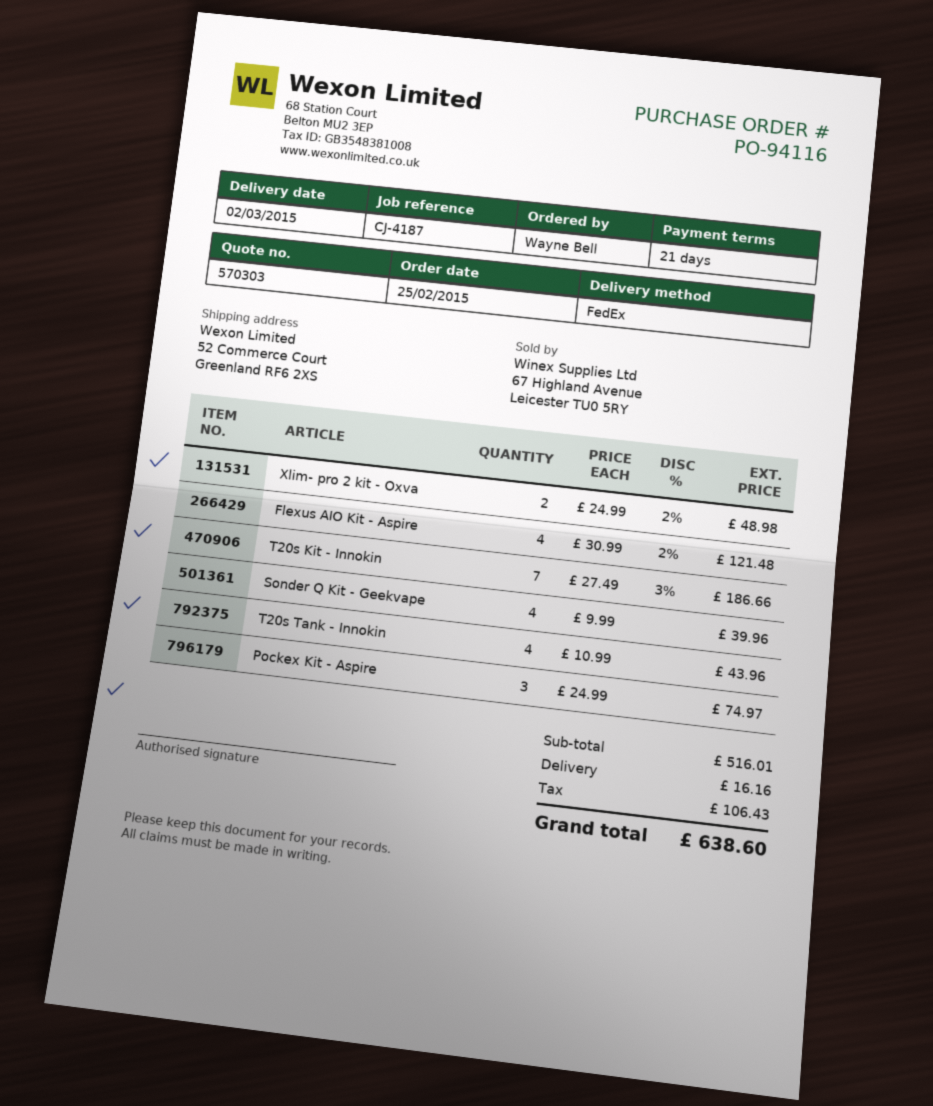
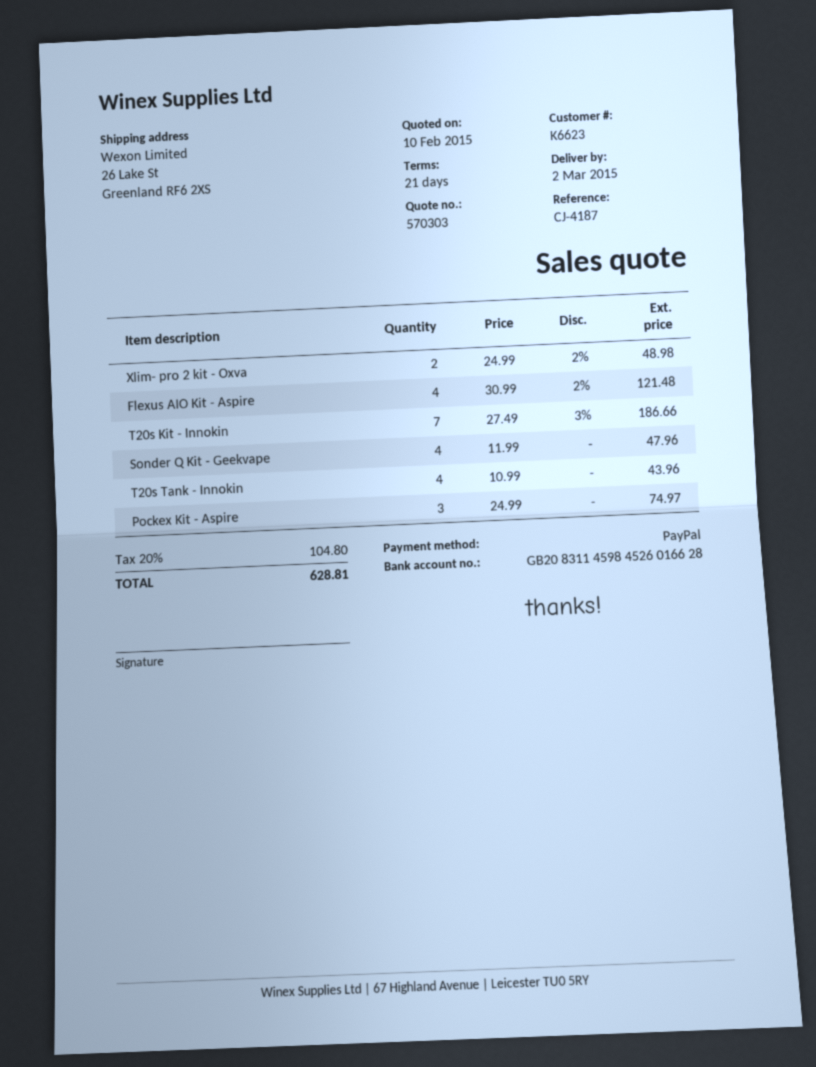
ship to: 52 Commerce Court, Greenland RF6 2XS -> 26 Lake St, Greenland RF6 2XS
Sonder Q Kit - Geekvape: 4 x 9.99 = 39.96 -> 4 x 11.99 = 47.96
shipping: 16.16 -> none
tax: 106.43 -> 104.80
total: 638.60 -> 628.81

